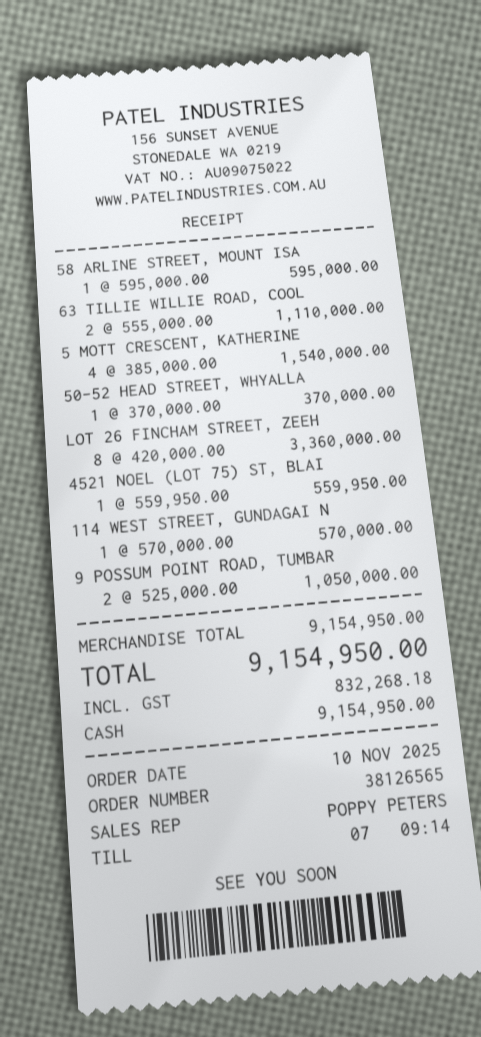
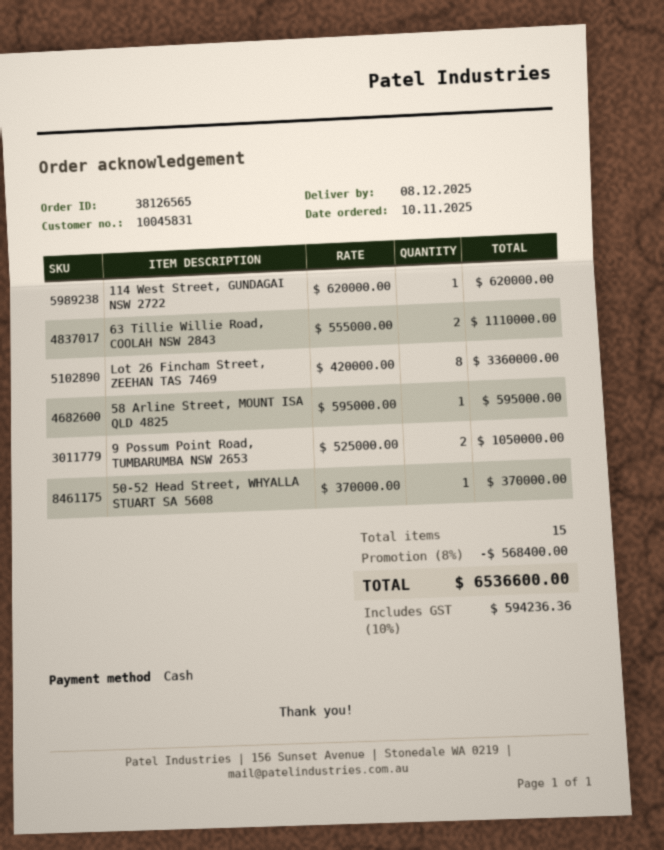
5 MOTT CRESCENT, KATHERINE: 4 x 385000.00 = 1540000.00 -> none
4521 NOEL (LOT 75) ST, BLAI: 1 x 559950.00 = 559950.00 -> none
114 WEST STREET, GUNDAGAI N: 1 x 570000.00 = 570000.00 -> 1 x 620000.00 = 620000.00
discount: none -> 8% = 568400.00
tax: 832268.18 -> 594236.36
total: 9154950.00 -> 6536600.00

